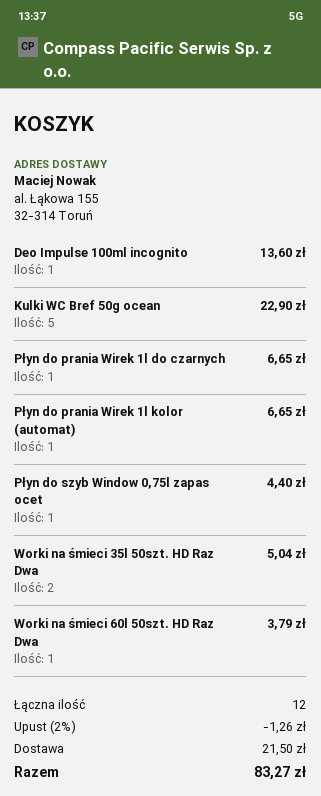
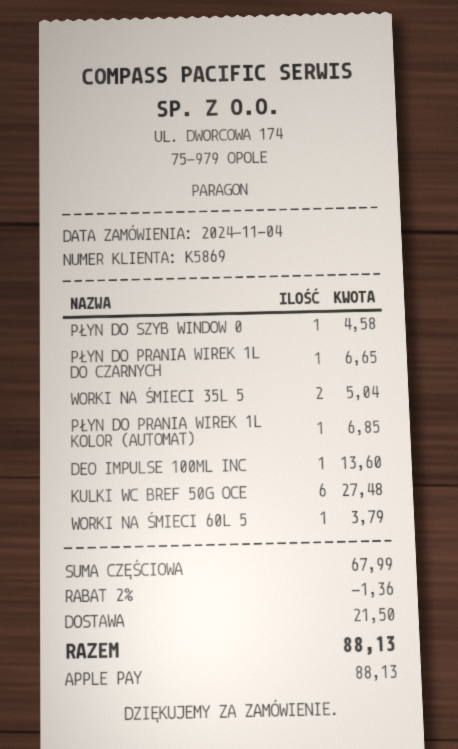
Kulki WC Bref 50g ocean: 5 for 22.90 -> 6 for 27.48
Płyn do prania Wirek 1l kolor (automat): 1 for 6.65 -> 1 for 6.85
Płyn do szyb Window 0,75l zapas ocet: 1 for 4.40 -> 1 for 4.58
discount: 2% = 1.26 -> 2% = 1.36
total: 83.27 -> 88.13

